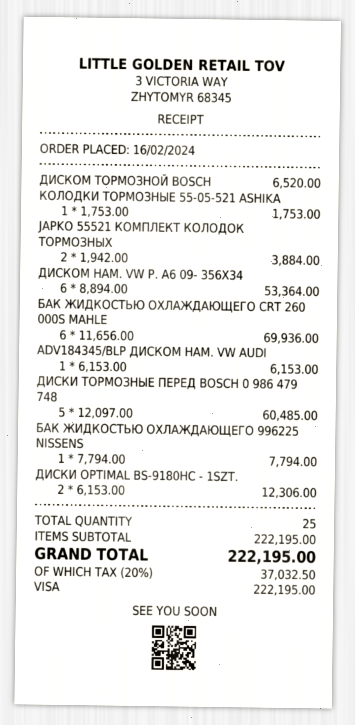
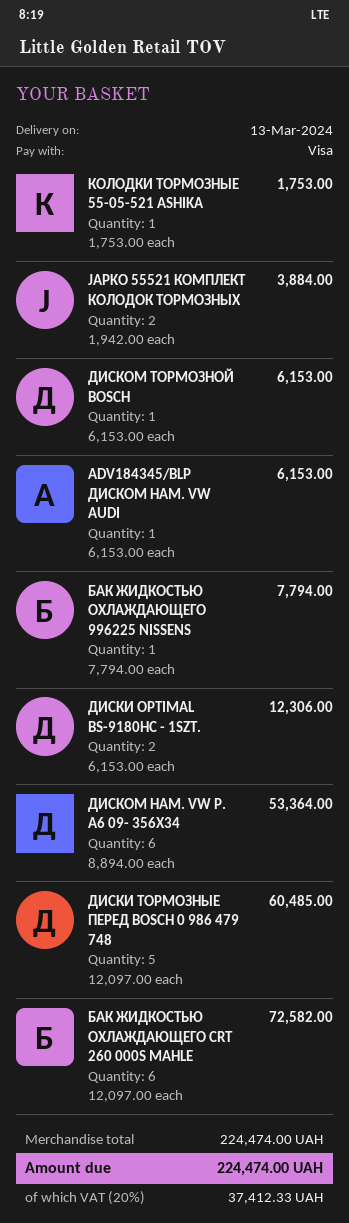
ДИСКОМ ТОРМОЗНОЙ BOSCH: 1 x 6520.00 = 6520.00 -> 1 x 6153.00 = 6153.00
БАК ЖИДКОСТЬЮ ОХЛАЖДАЮЩЕГО CRT 260 000S MAHLE: 6 x 11656.00 = 69936.00 -> 6 x 12097.00 = 72582.00
subtotal: 222195.00 -> 224474.00
tax: 20% = 37032.50 -> 20% = 37412.33
total: 222195.00 -> 224474.00

